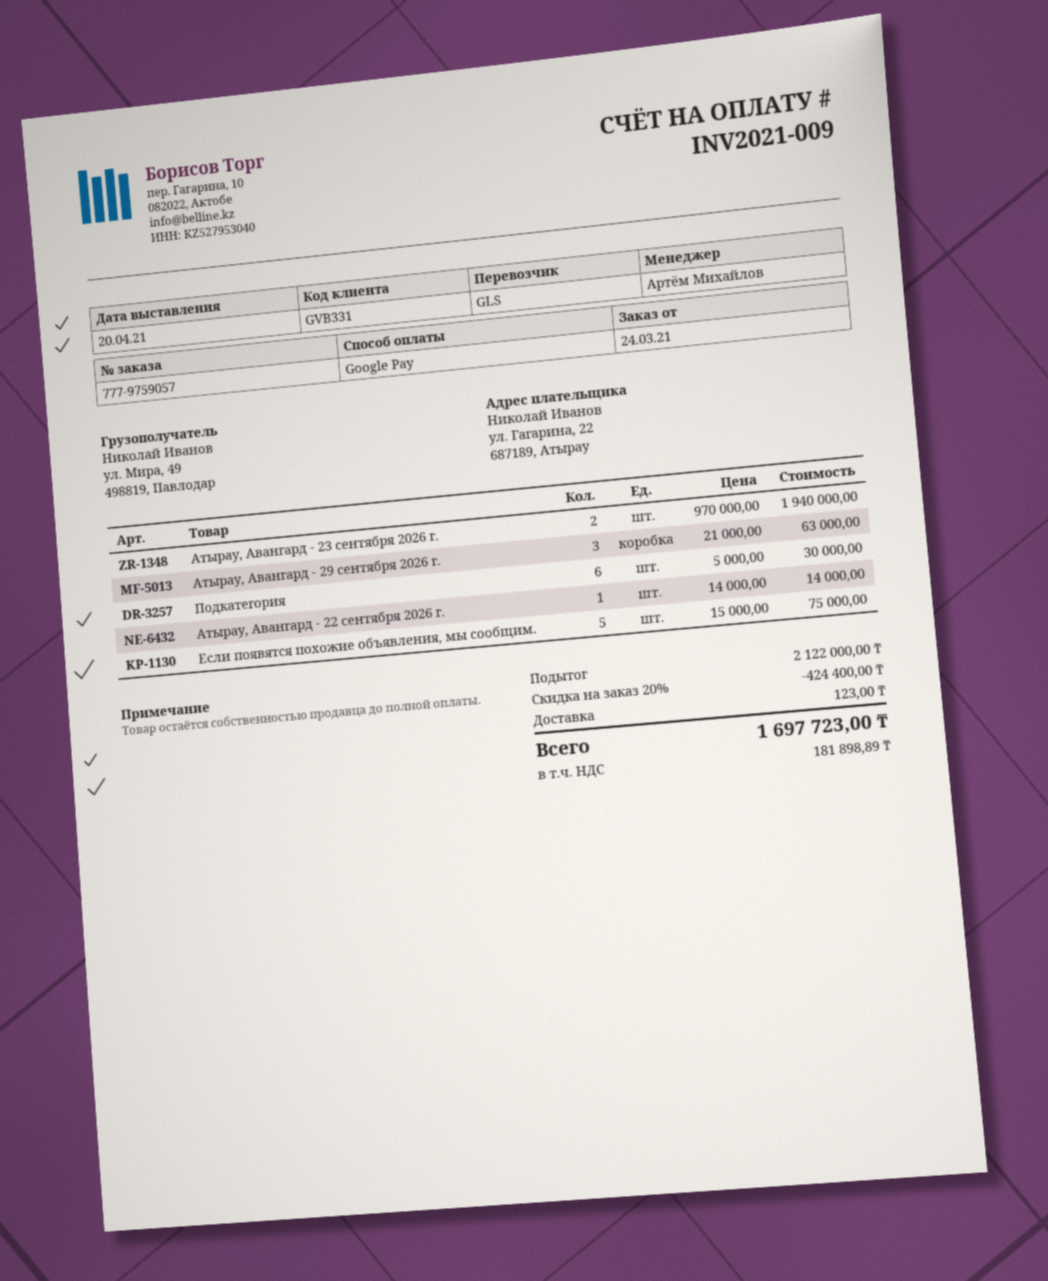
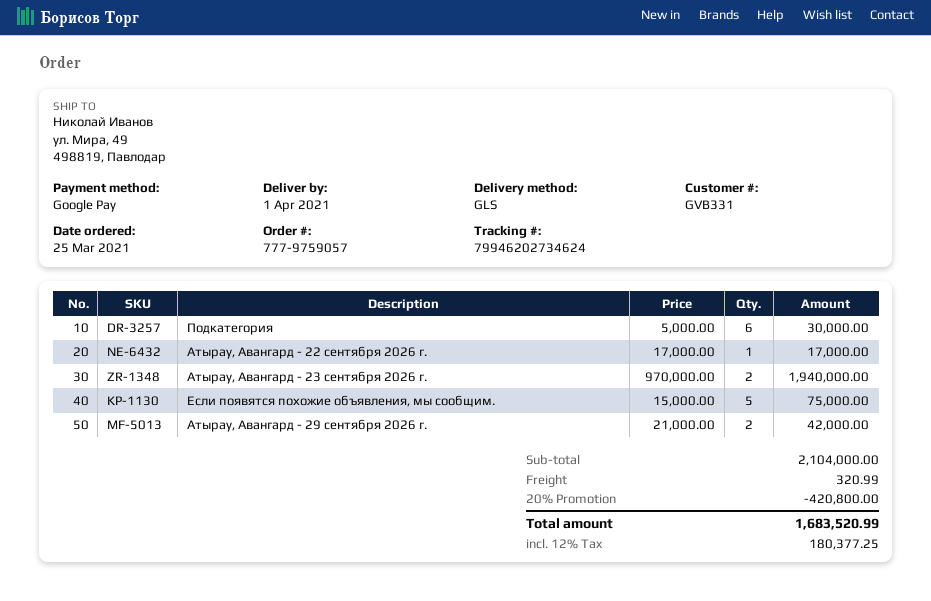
order date: 2021-03-24 -> 2021-03-25
Атырау, Авангард - 29 сентября 2026 г.: 3 x 21000.00 = 63000.00 -> 2 x 21000.00 = 42000.00
Атырау, Авангард - 22 сентября 2026 г.: 1 x 14000.00 = 14000.00 -> 1 x 17000.00 = 17000.00
subtotal: 2122000.00 -> 2104000.00
discount: 20% = 424400.00 -> 20% = 420800.00
shipping: 123.00 -> 320.99
tax: 181898.89 -> 180377.25
total: 1697723.00 -> 1683520.99

